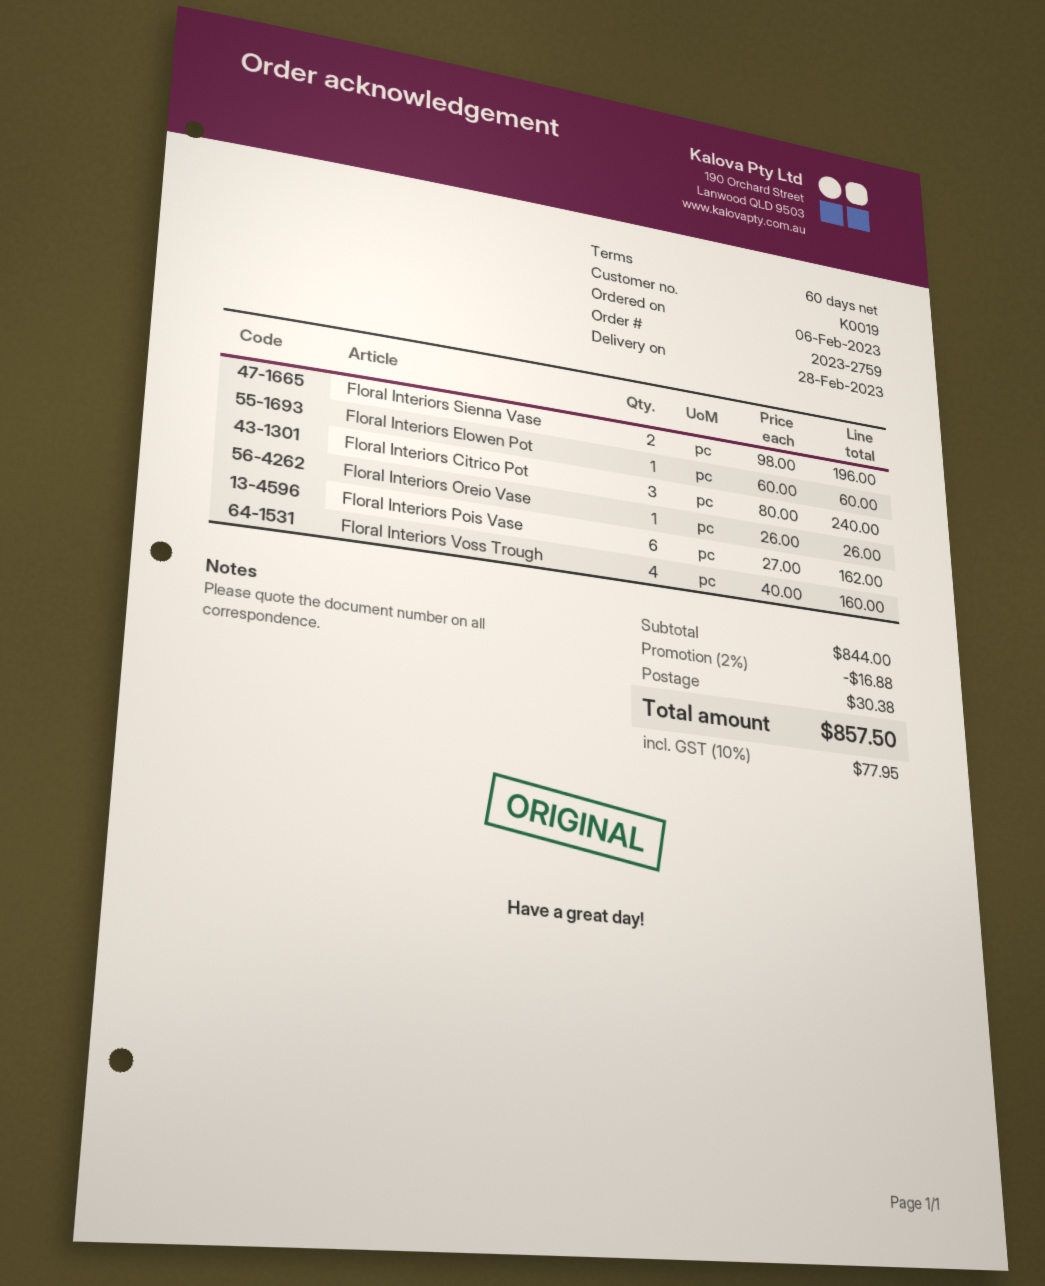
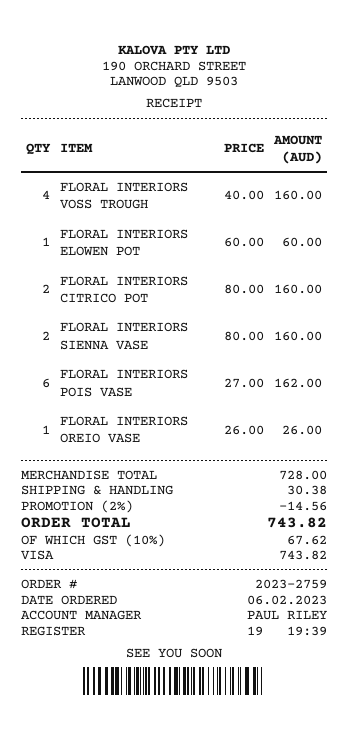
Floral Interiors Sienna Vase: 2 x 98.00 = 196.00 -> 2 x 80.00 = 160.00
Floral Interiors Citrico Pot: 3 x 80.00 = 240.00 -> 2 x 80.00 = 160.00
subtotal: 844.00 -> 728.00
discount: 2% = 16.88 -> 2% = 14.56
tax: 10% = 77.95 -> 10% = 67.62
total: 857.50 -> 743.82

